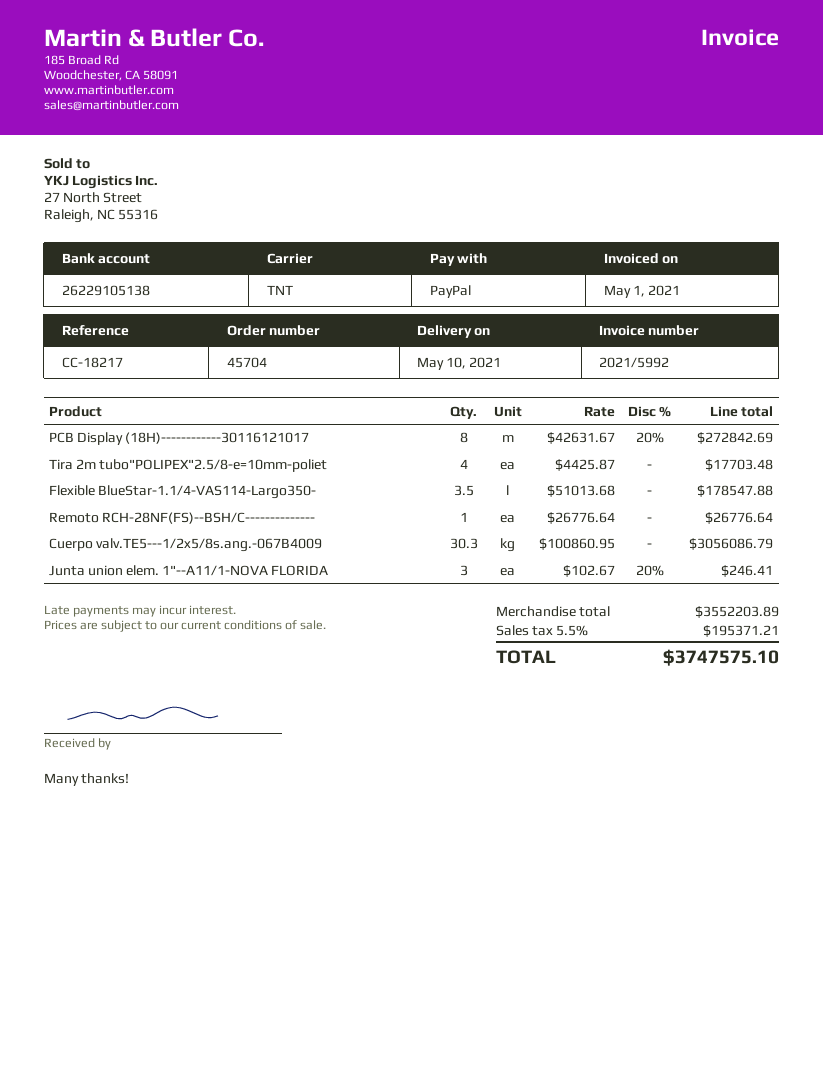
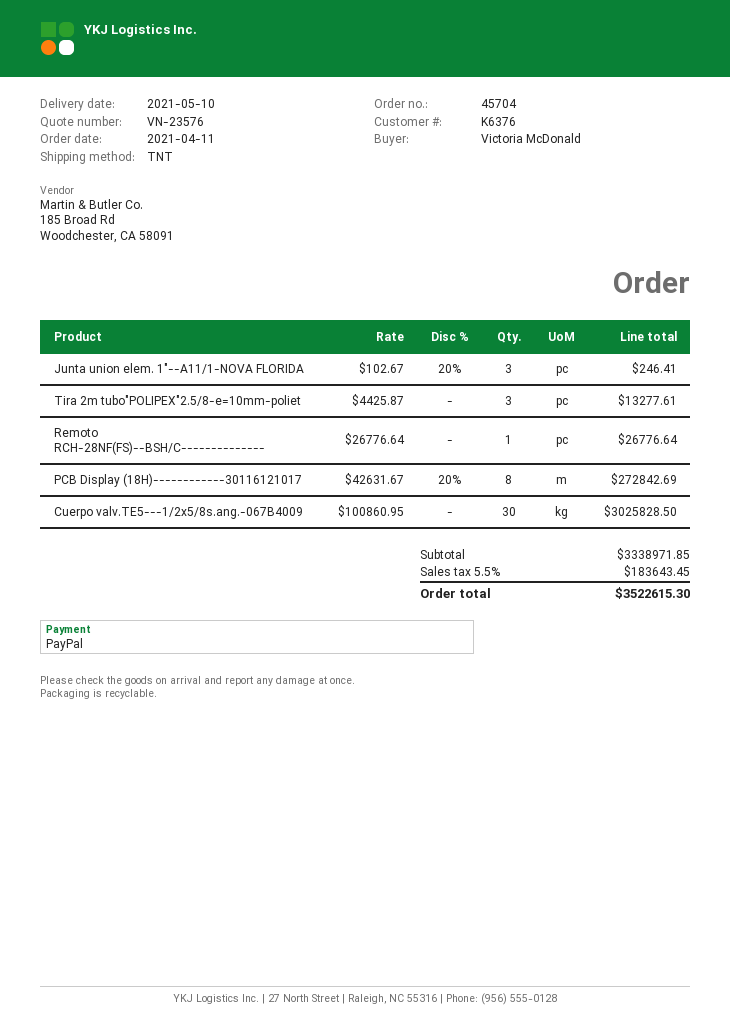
Tira 2m tubo"POLIPEX"2.5/8-e=10mm-poliet: 4 x 4425.87 = 17703.48 -> 3 x 4425.87 = 13277.61
Flexible BlueStar-1.1/4-VAS114-Largo350-: 3.5 x 51013.68 = 178547.88 -> none
Cuerpo valv.TE5---1/2x5/8s.ang.-067B4009: 30.3 x 100860.95 = 3056086.79 -> 30 x 100860.95 = 3025828.50
subtotal: 3552203.89 -> 3338971.85
tax: 5.5% = 195371.21 -> 5.5% = 183643.45
total: 3747575.10 -> 3522615.30

